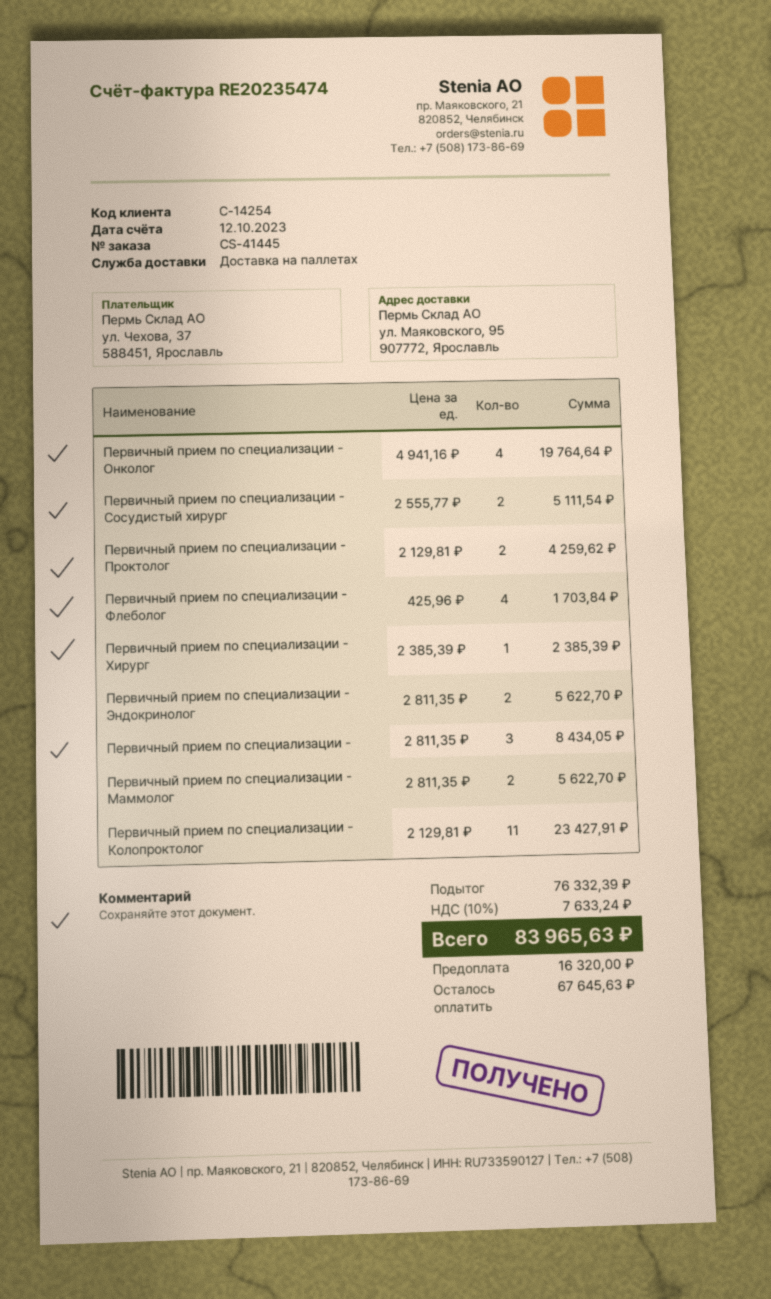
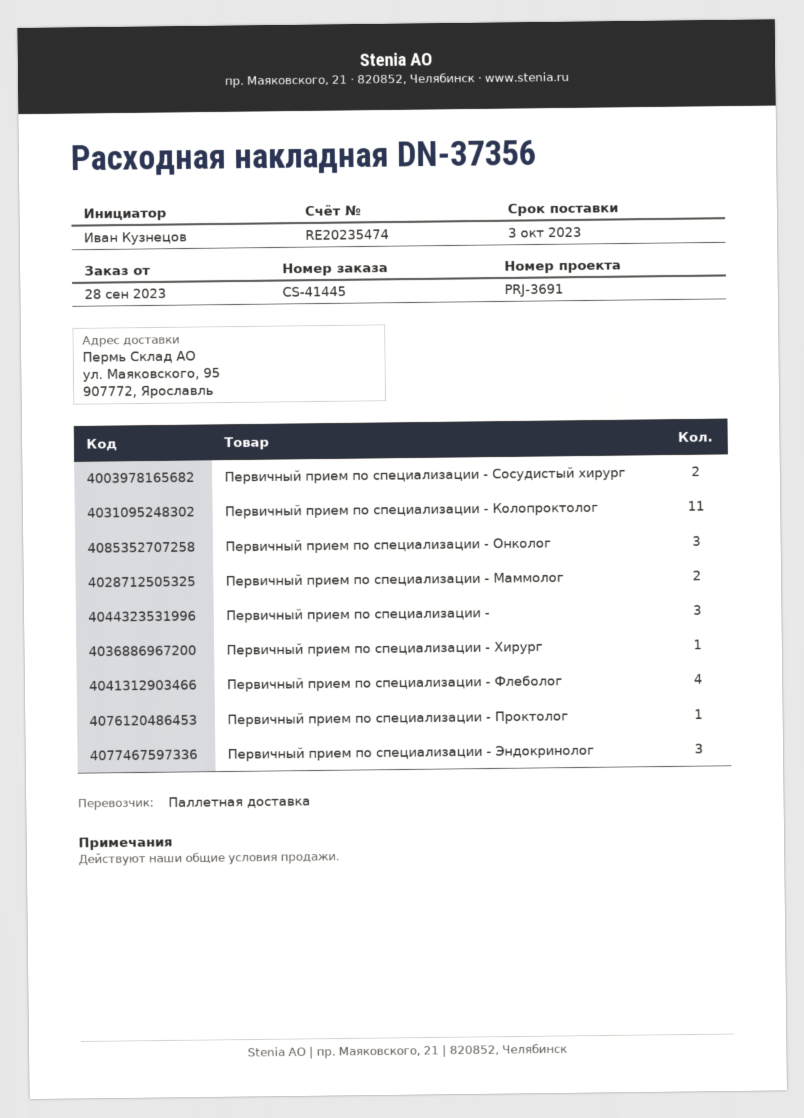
Первичный прием по специализации - Онколог: 4 -> 3
Первичный прием по специализации - Проктолог: 2 -> 1
Первичный прием по специализации - Эндокринолог: 2 -> 3

